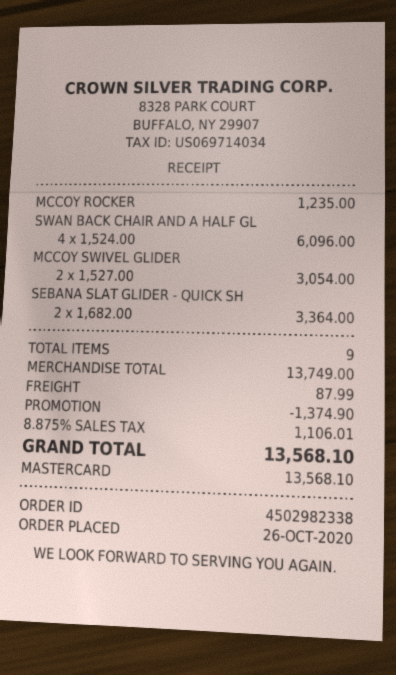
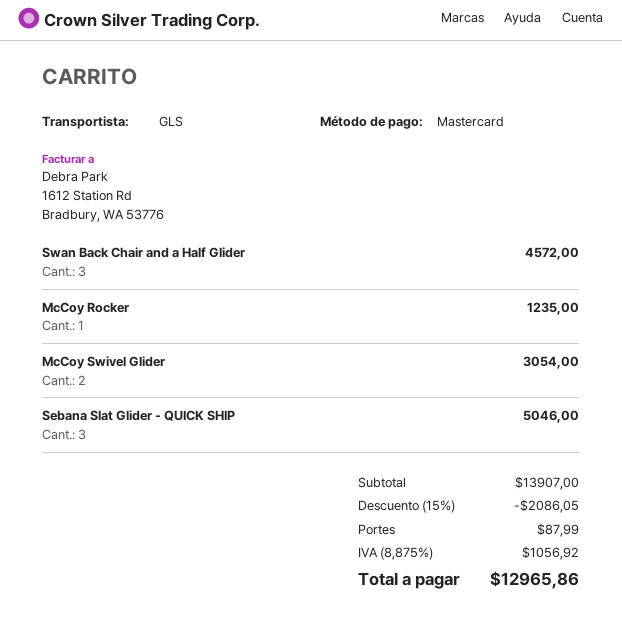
SWAN BACK CHAIR AND A HALF GL: 4 for 6096.00 -> 3 for 4572.00
SEBANA SLAT GLIDER - QUICK SH: 2 for 3364.00 -> 3 for 5046.00
subtotal: 13749.00 -> 13907.00
discount: 1374.90 -> 2086.05
tax: 8.875% = 1106.01 -> 8.875% = 1056.92
total: 13568.10 -> 12965.86

